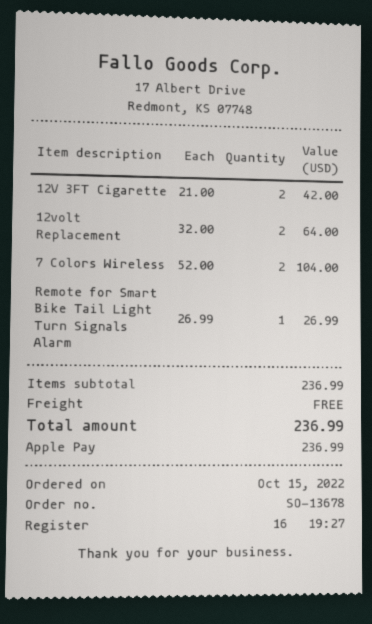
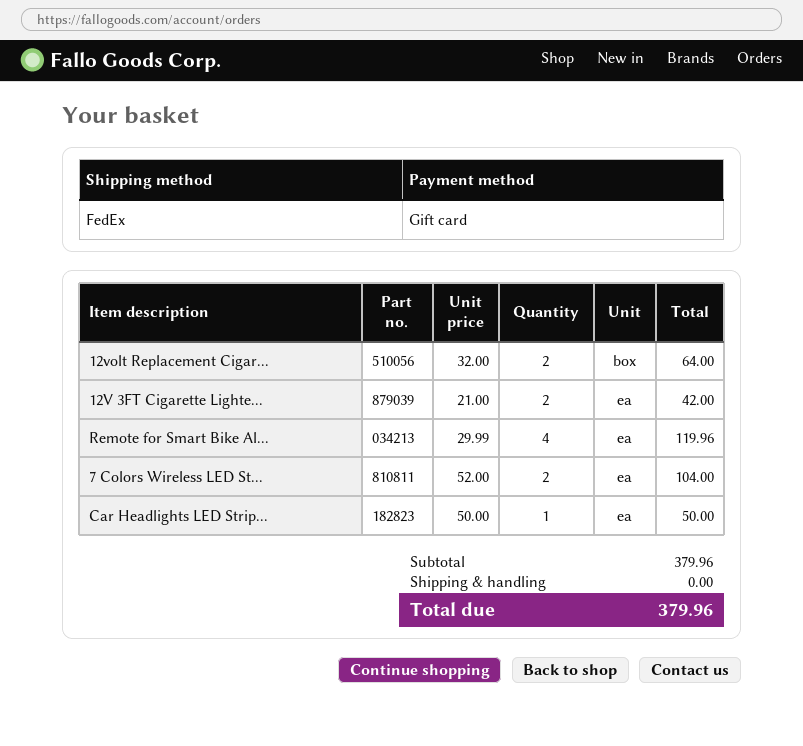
payment method: Apple Pay -> gift card
Remote for Smart Bike Tail Light Turn Signals Alarm: 1 x 26.99 = 26.99 -> none
Remote for Smart Bike Al...: none -> 4 x 29.99 = 119.96
Car Headlights LED Strip...: none -> 1 x 50.00 = 50.00
subtotal: 236.99 -> 379.96
total: 236.99 -> 379.96

